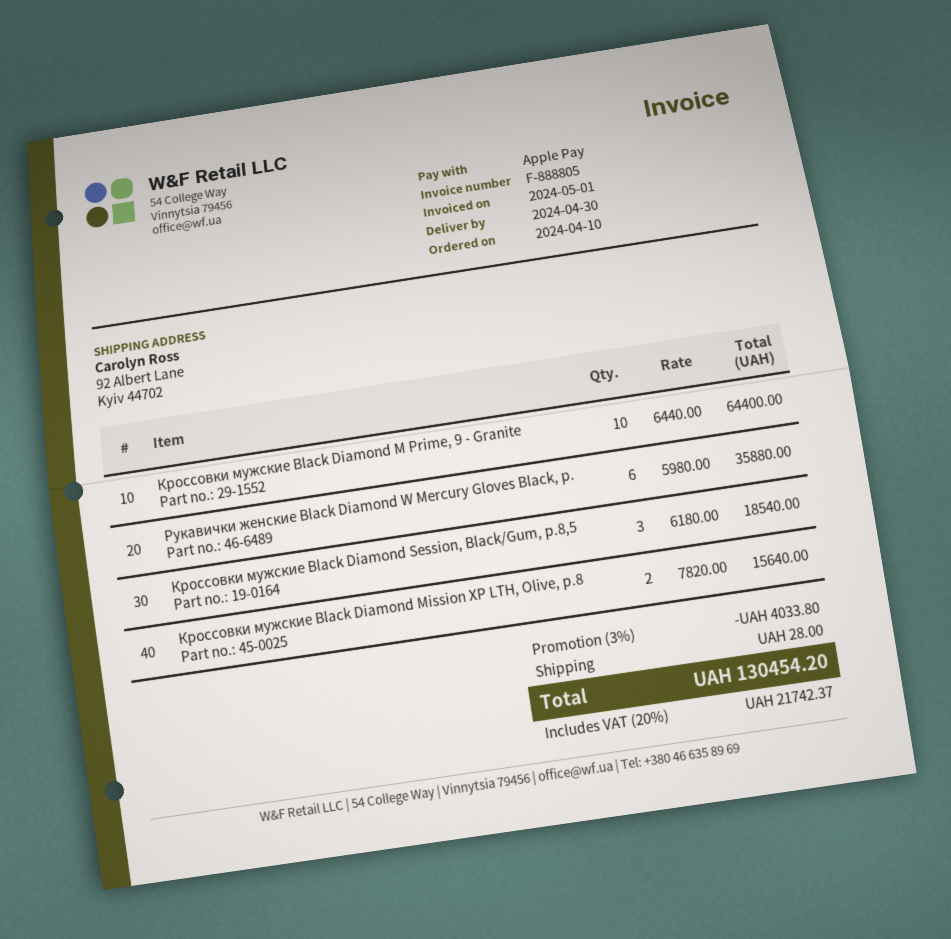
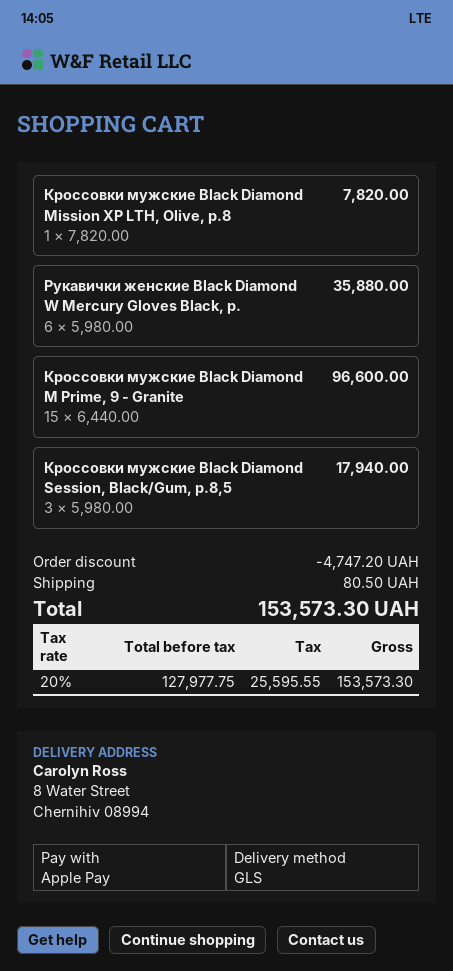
ship to: 92 Albert Lane, Kyiv 44702 -> 8 Water Street, Chernihiv 08994
Кроссовки мужские Black Diamond M Prime, 9 - Granite: 10 x 6440.00 = 64400.00 -> 15 x 6440.00 = 96600.00
Кроссовки мужские Black Diamond Session, Black/Gum, р.8,5: 3 x 6180.00 = 18540.00 -> 3 x 5980.00 = 17940.00
Кроссовки мужские Black Diamond Mission XP LTH, Olive, р.8: 2 x 7820.00 = 15640.00 -> 1 x 7820.00 = 7820.00
discount: 4033.80 -> 4747.20
shipping: 28.00 -> 80.50
tax: 20% = 21742.37 -> 20% = 25595.55
total: 130454.20 -> 153573.30

